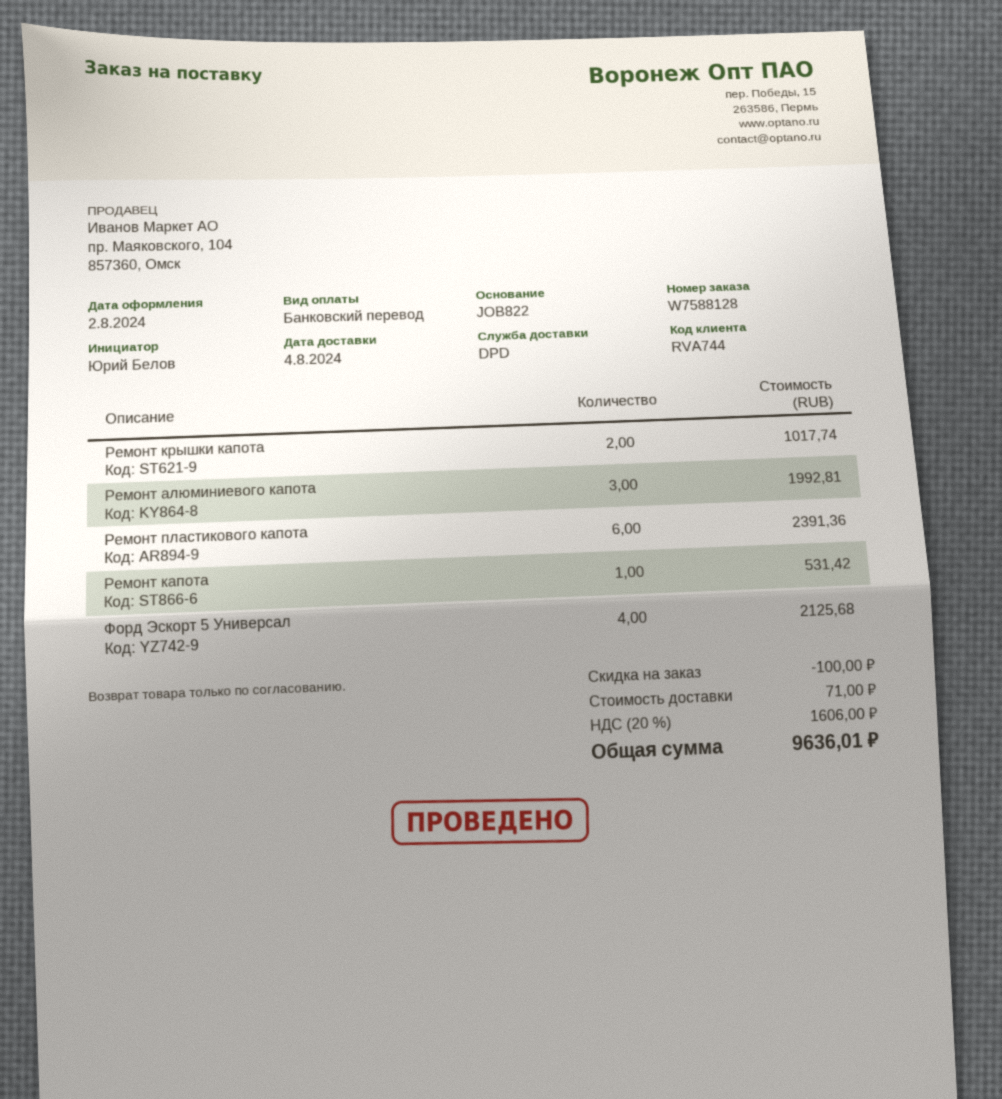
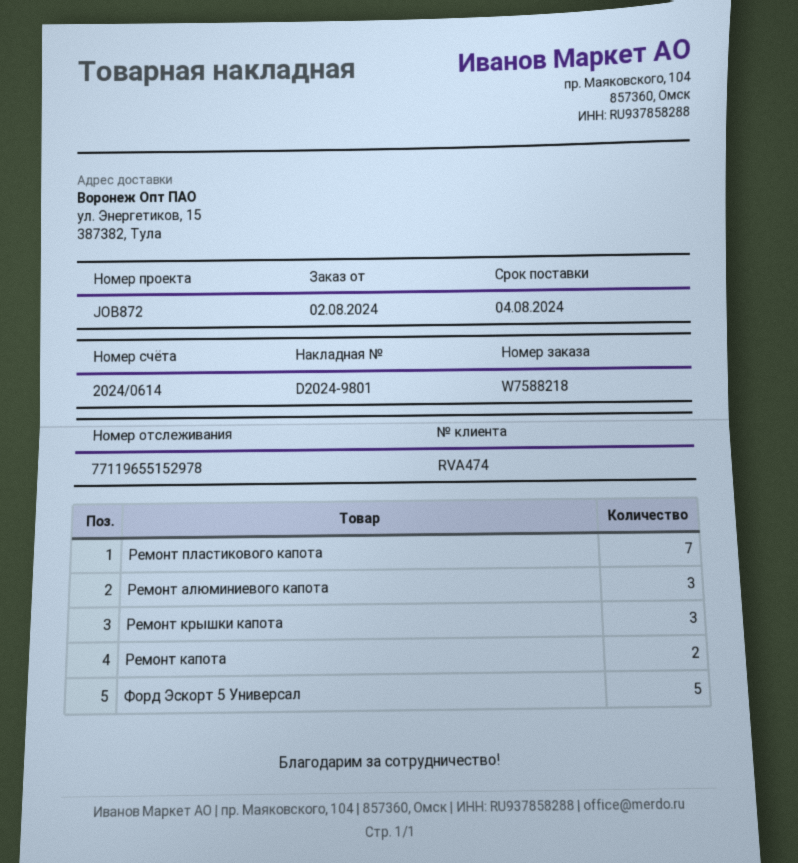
order number: W7588128 -> W7588218
customer number: RVA744 -> RVA474
reference: JOB822 -> JOB872
Ремонт крышки капота: 2 -> 3
Ремонт пластикового капота: 6 -> 7
Ремонт капота: 1 -> 2
Форд Эскорт 5 Универсал: 4 -> 5

